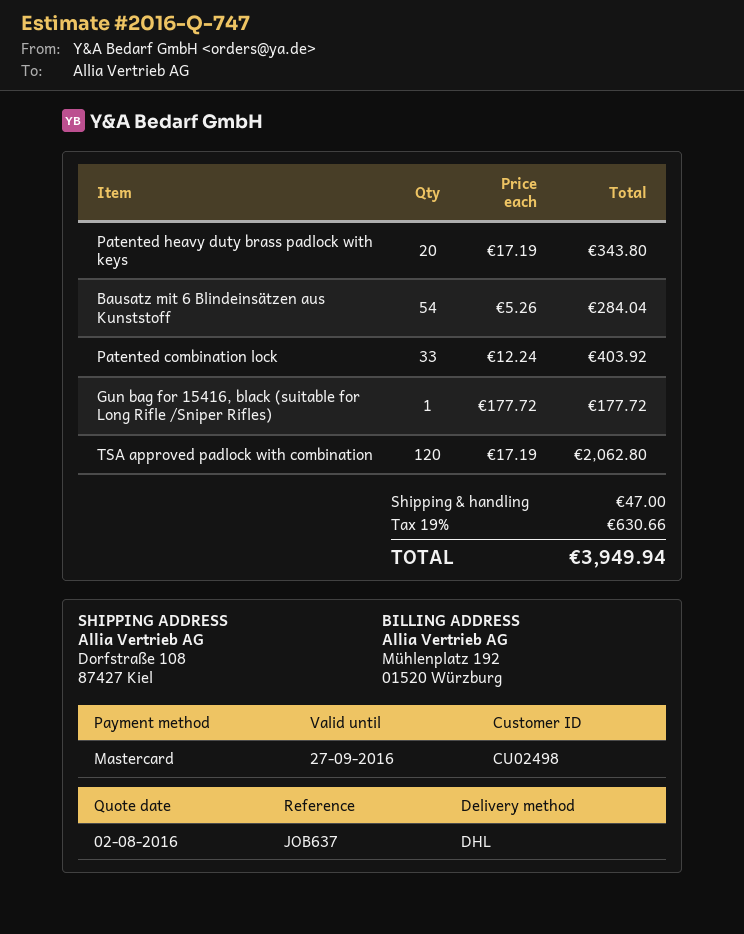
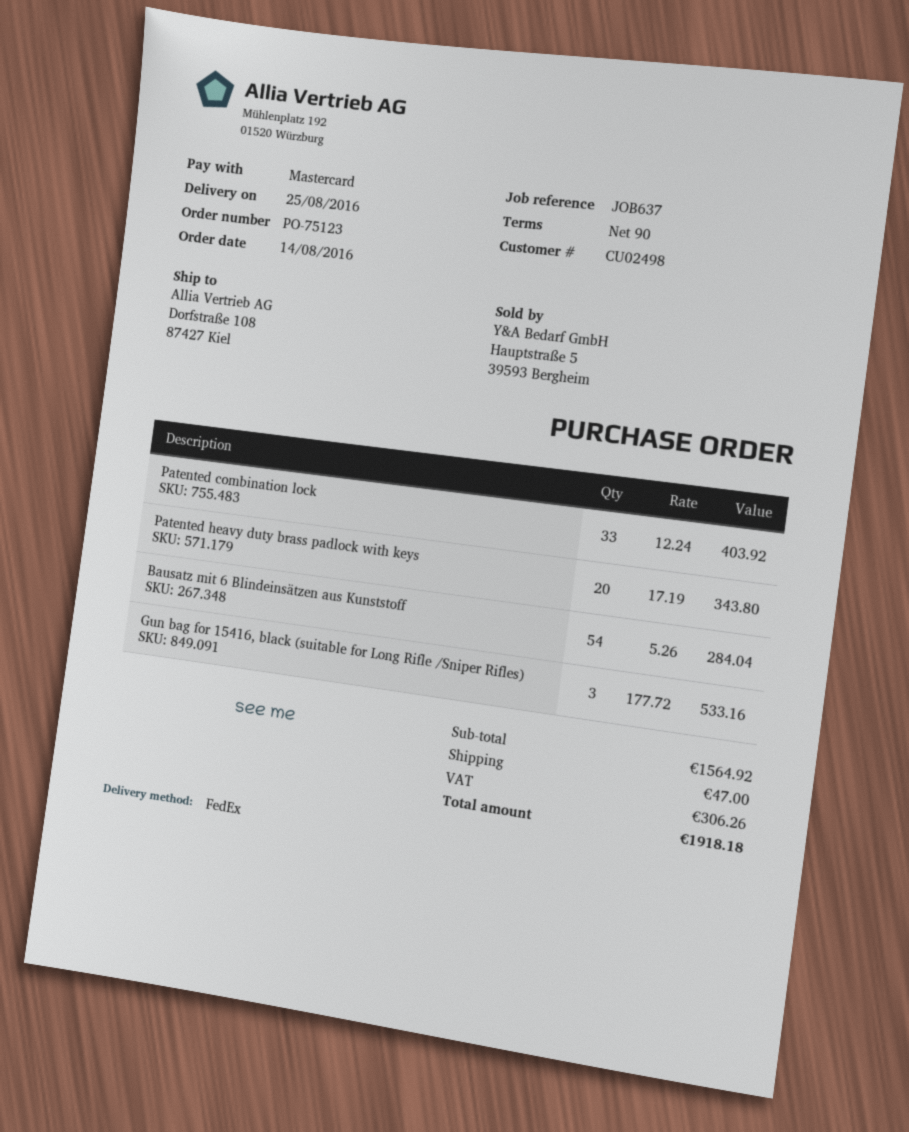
shipping method: DHL -> FedEx
Gun bag for 15416, black (suitable for Long Rifle /Sniper Rifles): 1 x 177.72 = 177.72 -> 3 x 177.72 = 533.16
TSA approved padlock with combination: 120 x 17.19 = 2062.80 -> none
tax: 630.66 -> 306.26
total: 3949.94 -> 1918.18

